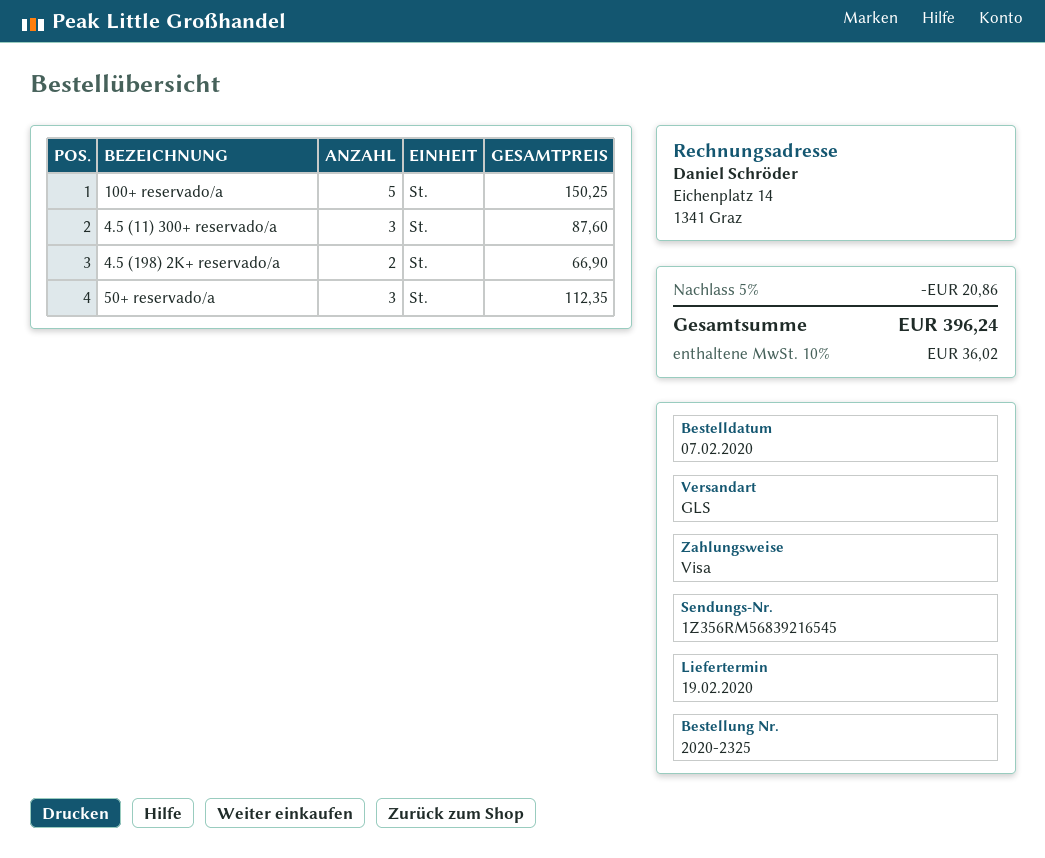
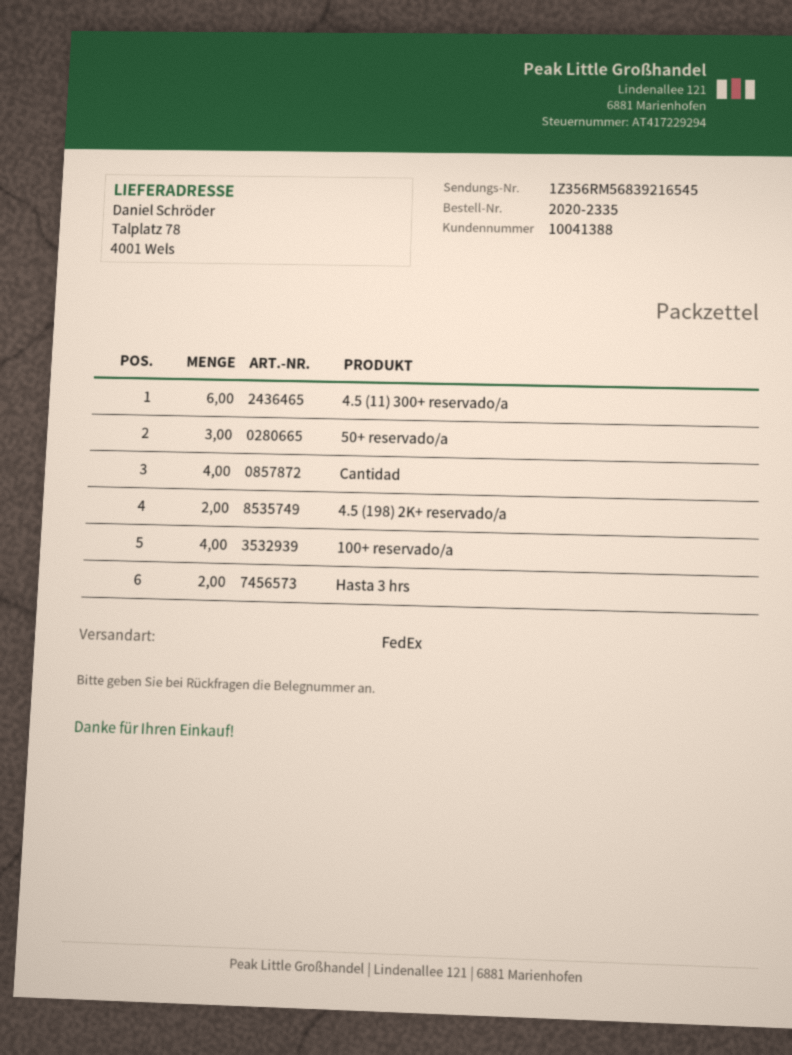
order number: 2020-2325 -> 2020-2335
shipping method: GLS -> FedEx
100+ reservado/a: 5 -> 4
4.5 (11) 300+ reservado/a: 3 -> 6
Cantidad: none -> 4
Hasta 3 hrs: none -> 2

